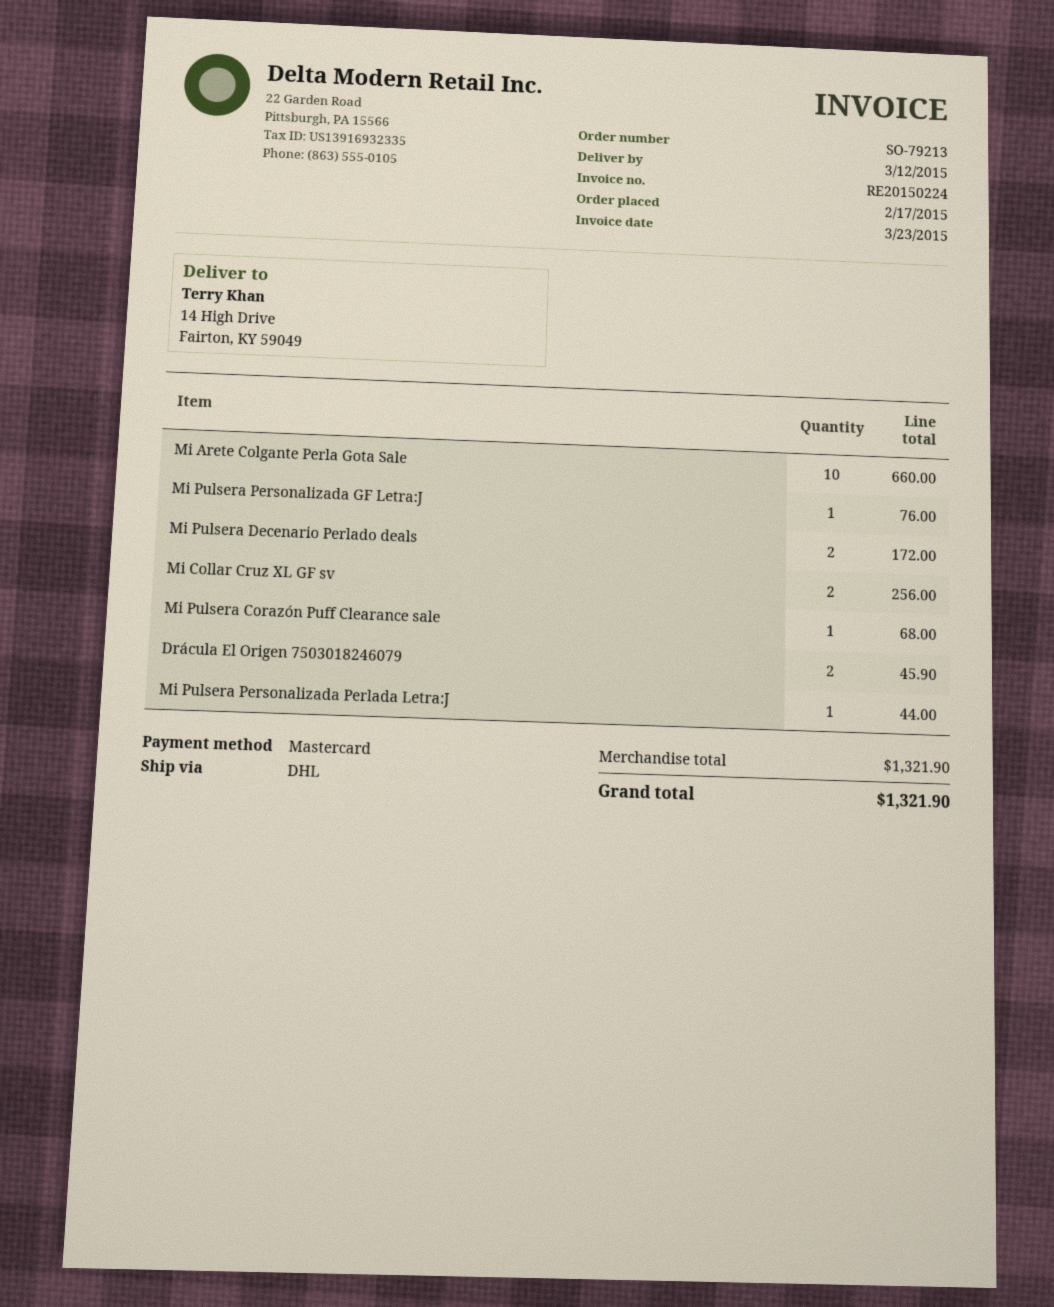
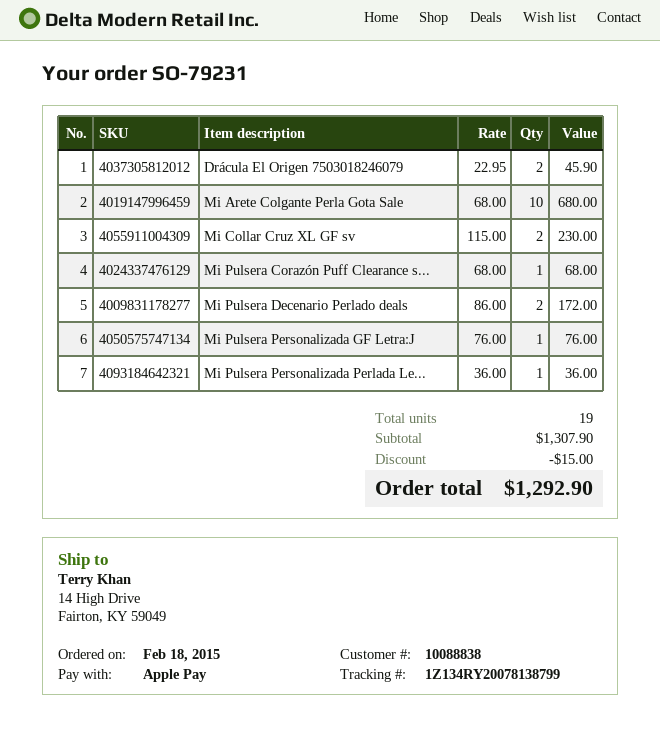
order number: SO-79213 -> SO-79231
order date: 2015-02-17 -> 2015-02-18
payment method: Mastercard -> Apple Pay
Mi Arete Colgante Perla Gota Sale: 10 for 660.00 -> 10 for 680.00
Mi Collar Cruz XL GF sv: 2 for 256.00 -> 2 for 230.00
Mi Pulsera Personalizada Perlada Letra:J: 1 for 44.00 -> 1 for 36.00
subtotal: 1321.90 -> 1307.90
discount: none -> 15.00
total: 1321.90 -> 1292.90

